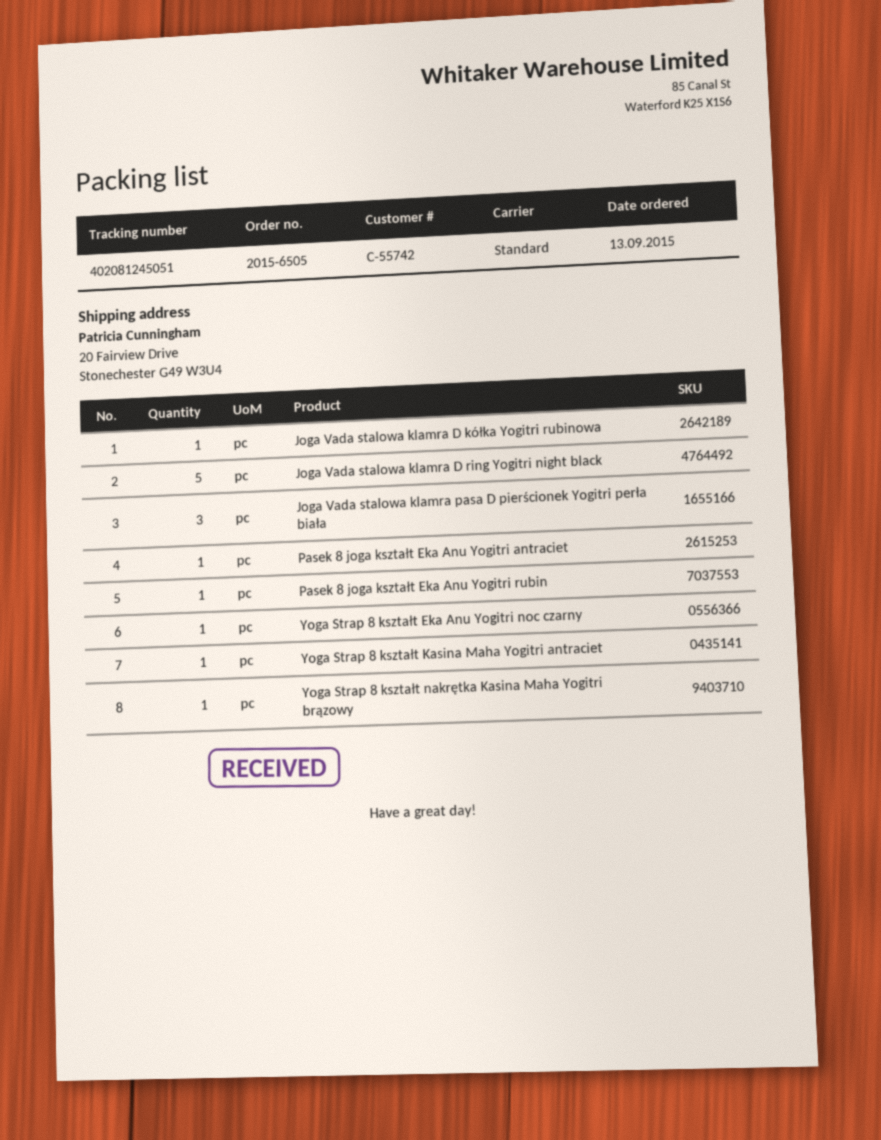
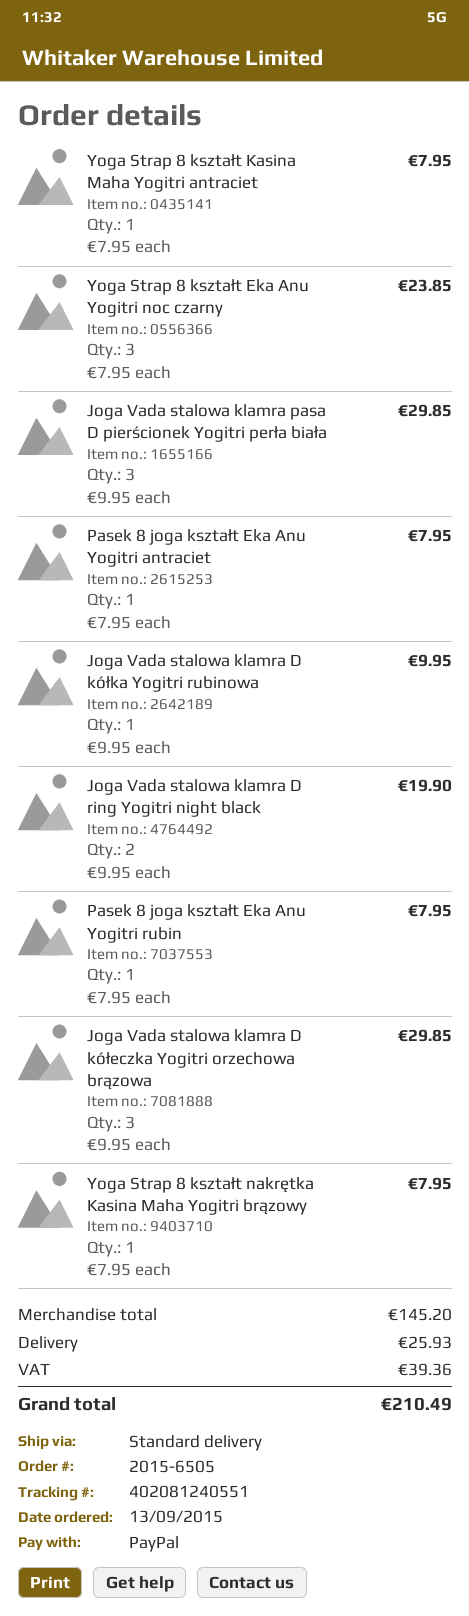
tracking number: 402081245051 -> 402081240551
Joga Vada stalowa klamra D ring Yogitri night black: 5 -> 2
Yoga Strap 8 kształt Eka Anu Yogitri noc czarny: 1 -> 3
Joga Vada stalowa klamra D kółeczka Yogitri orzechowa brązowa: none -> 3

